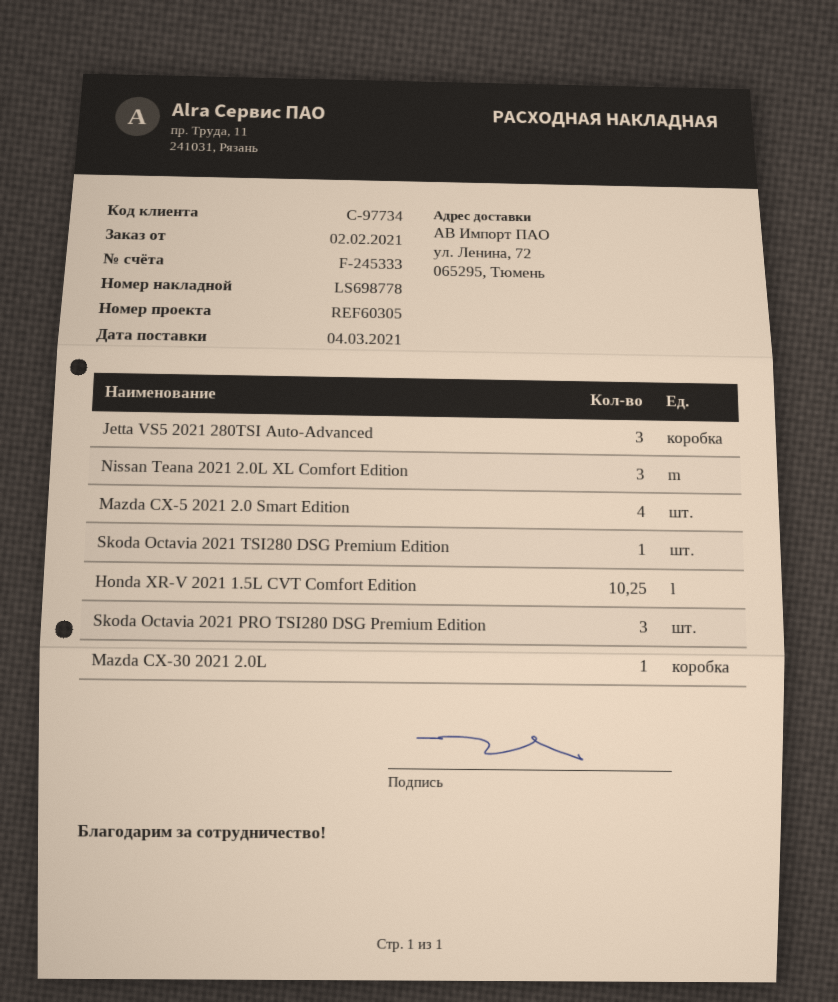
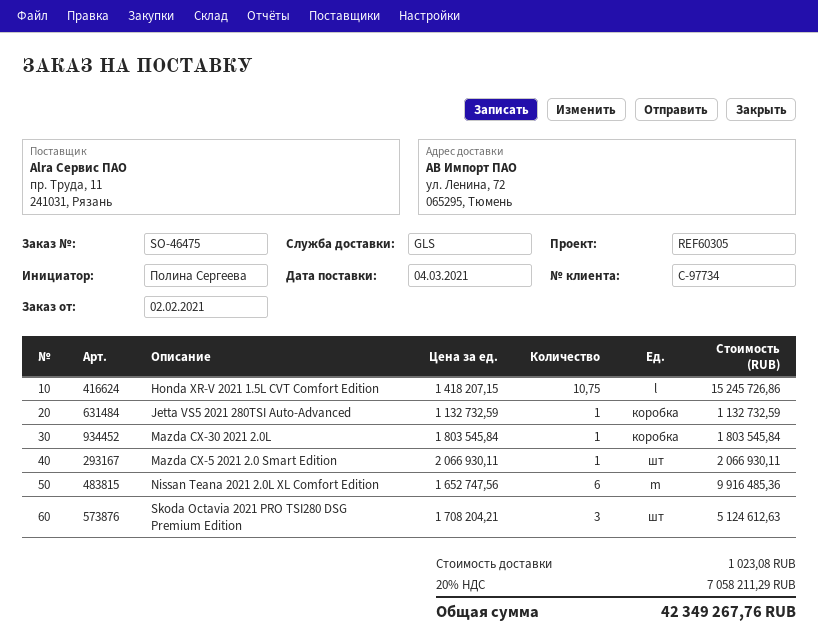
Jetta VS5 2021 280TSI Auto-Advanced: 3 -> 1
Nissan Teana 2021 2.0L XL Comfort Edition: 3 -> 6
Mazda CX-5 2021 2.0 Smart Edition: 4 -> 1
Skoda Octavia 2021 TSI280 DSG Premium Edition: 1 -> none
Honda XR-V 2021 1.5L CVT Comfort Edition: 10.25 -> 10.75

